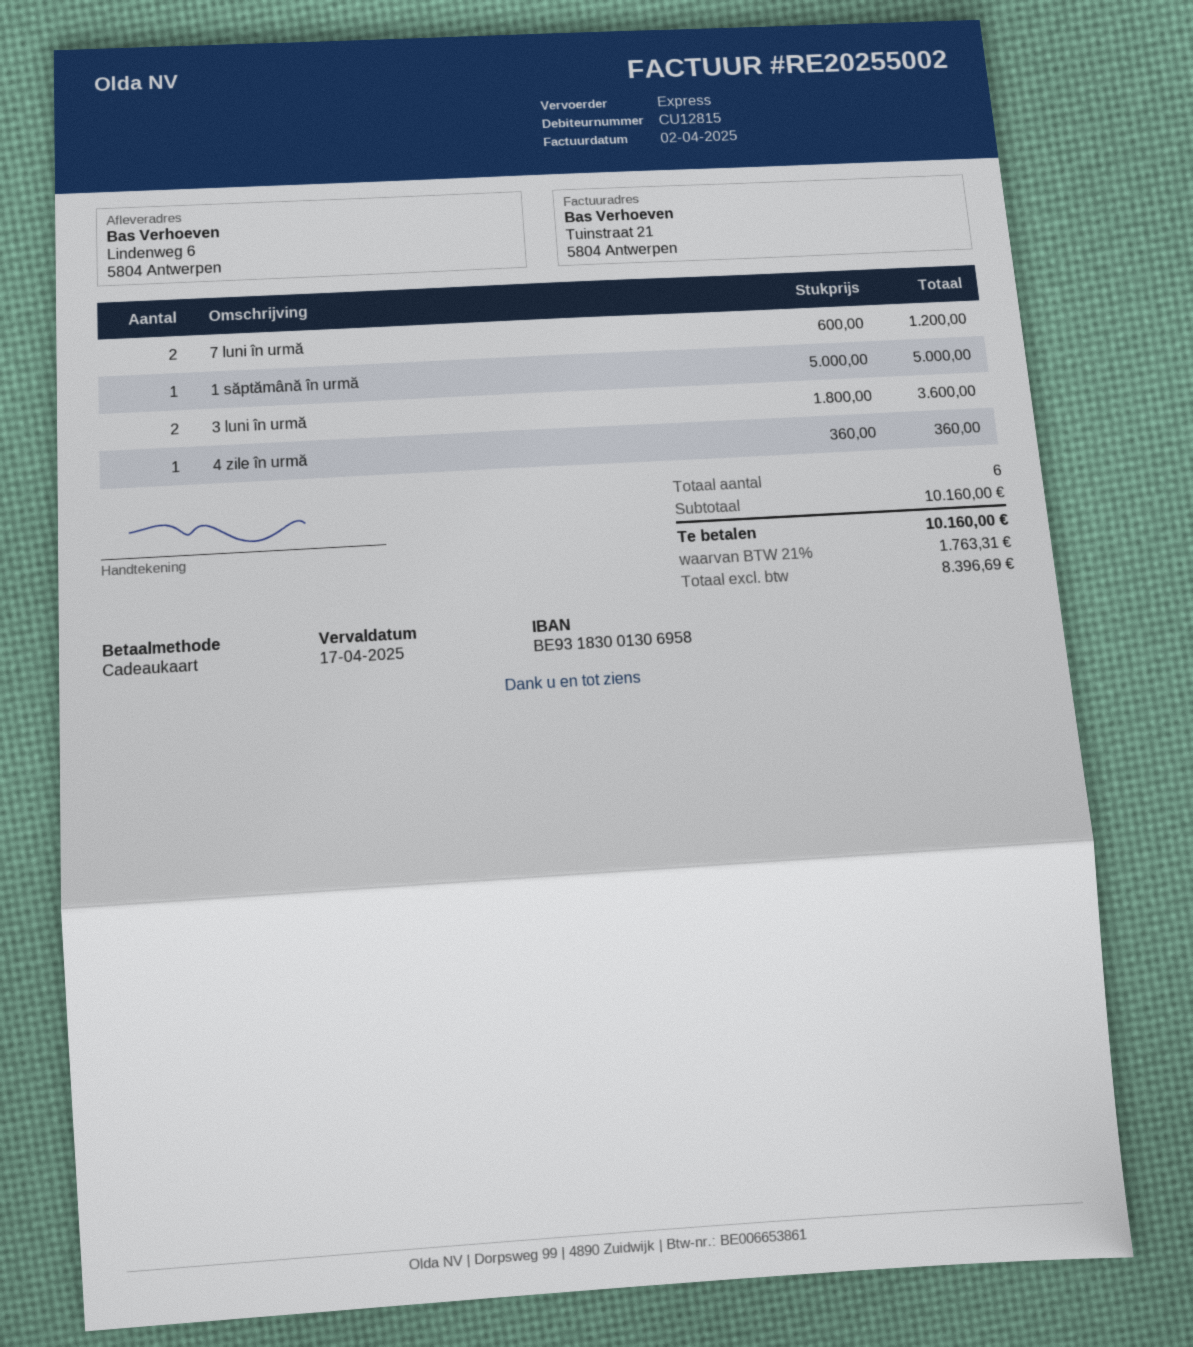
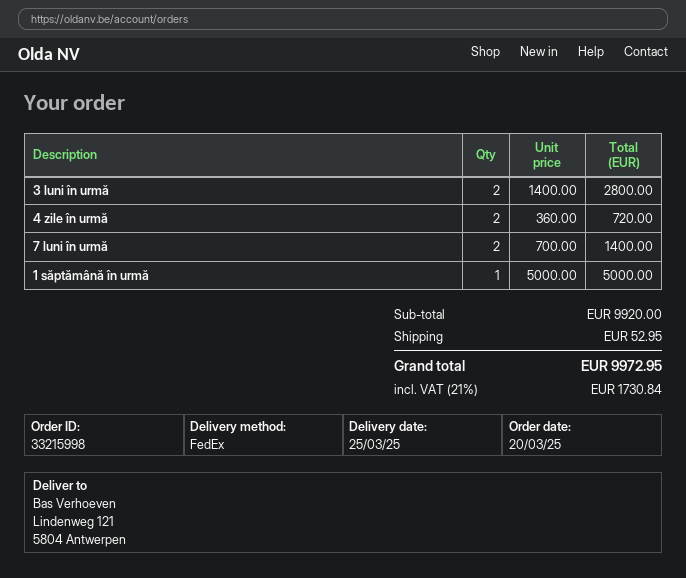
shipping method: express -> FedEx
ship to: Lindenweg 6, 5804 Antwerpen -> Lindenweg 121, 5804 Antwerpen
7 luni în urmă: 2 x 600.00 = 1200.00 -> 2 x 700.00 = 1400.00
3 luni în urmă: 2 x 1800.00 = 3600.00 -> 2 x 1400.00 = 2800.00
4 zile în urmă: 1 x 360.00 = 360.00 -> 2 x 360.00 = 720.00
subtotal: 10160.00 -> 9920.00
shipping: none -> 52.95
tax: 21% = 1763.31 -> 21% = 1730.84
total: 10160.00 -> 9972.95

